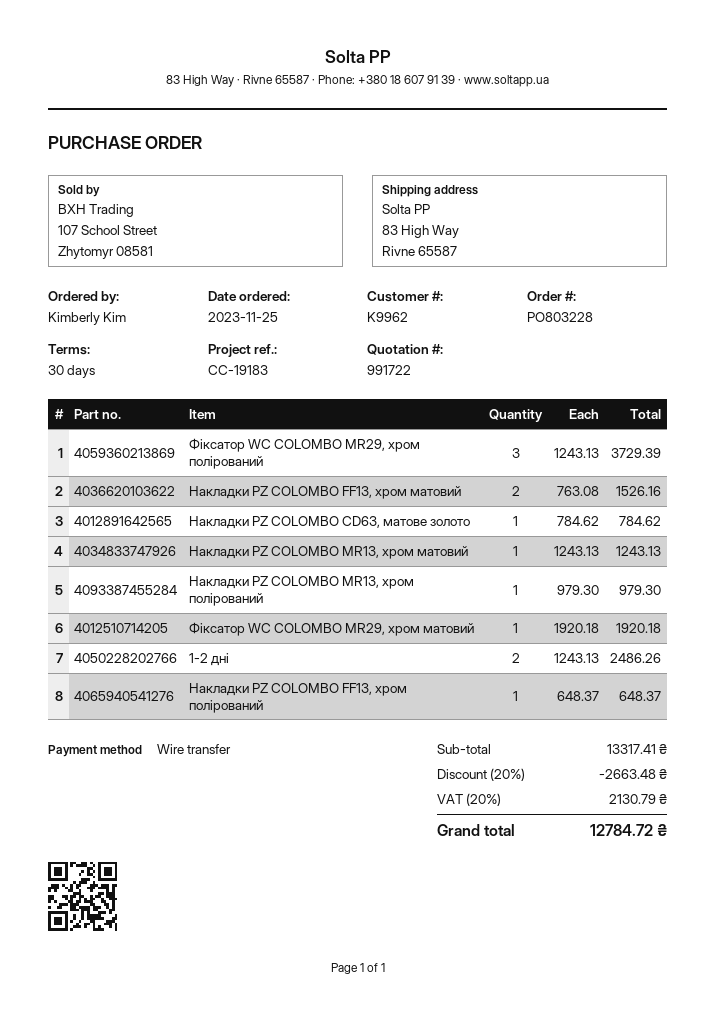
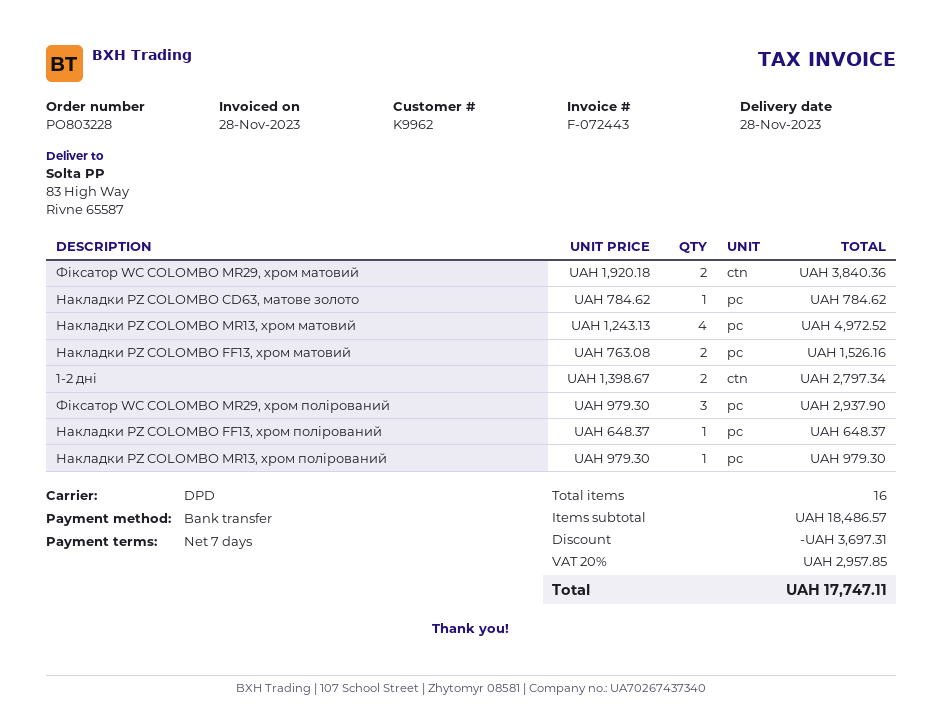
payment terms: 30 days -> 7 days
Фіксатор WС COLOMBO MR29, хром полірований: 3 x 1243.13 = 3729.39 -> 3 x 979.30 = 2937.90
Накладки PZ COLOMBO MR13, хром матовий: 1 x 1243.13 = 1243.13 -> 4 x 1243.13 = 4972.52
Фіксатор WС COLOMBO MR29, хром матовий: 1 x 1920.18 = 1920.18 -> 2 x 1920.18 = 3840.36
1-2 дні: 2 x 1243.13 = 2486.26 -> 2 x 1398.67 = 2797.34
subtotal: 13317.41 -> 18486.57
discount: 2663.48 -> 3697.31
tax: 20% = 2130.79 -> 20% = 2957.85
total: 12784.72 -> 17747.11

